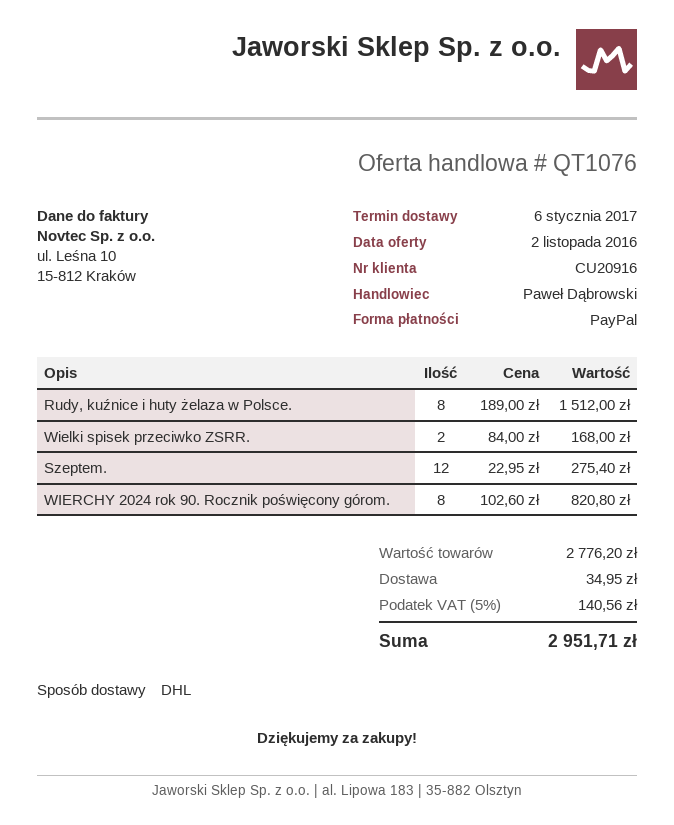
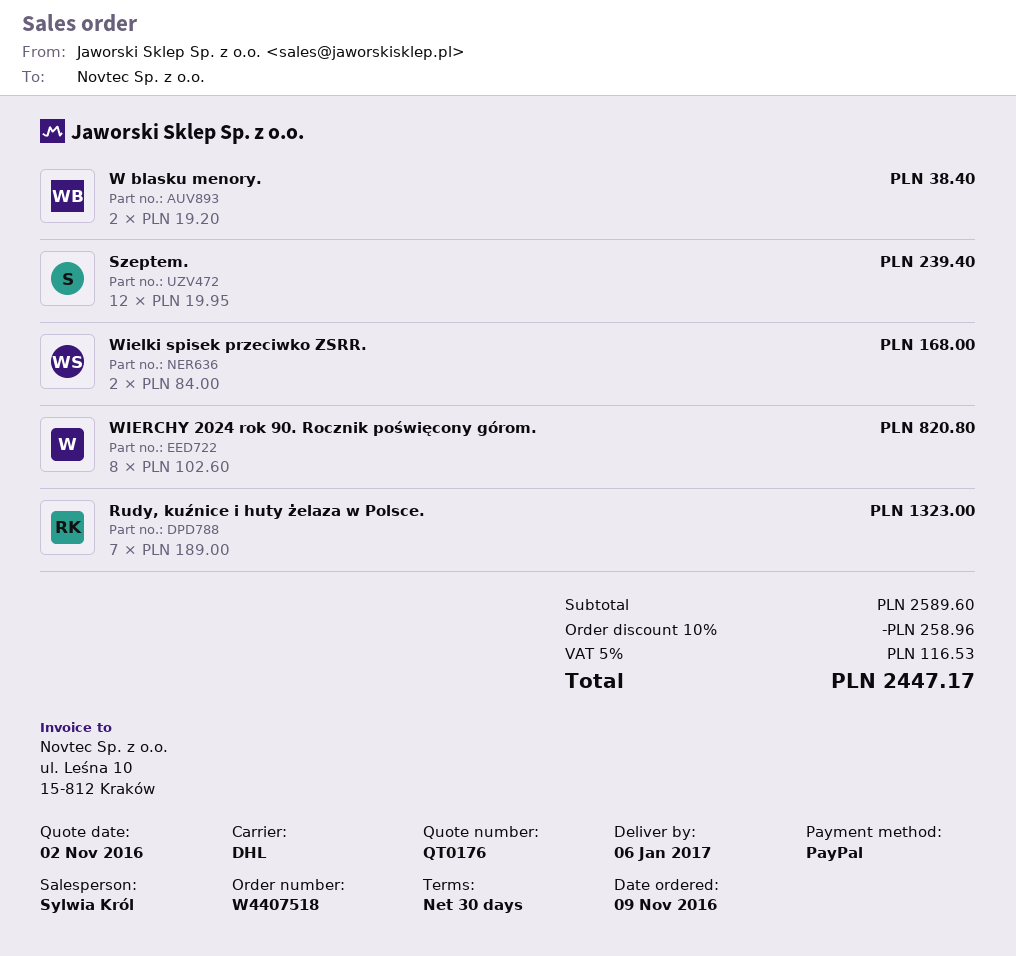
quote number: QT1076 -> QT0176
sales rep: Paweł Dąbrowski -> Sylwia Król
Rudy, kuźnice i huty żelaza w Polsce.: 8 x 189.00 = 1512.00 -> 7 x 189.00 = 1323.00
Szeptem.: 12 x 22.95 = 275.40 -> 12 x 19.95 = 239.40
W blasku menory.: none -> 2 x 19.20 = 38.40
subtotal: 2776.20 -> 2589.60
discount: none -> 10% = 258.96
shipping: 34.95 -> none
tax: 5% = 140.56 -> 5% = 116.53
total: 2951.71 -> 2447.17

